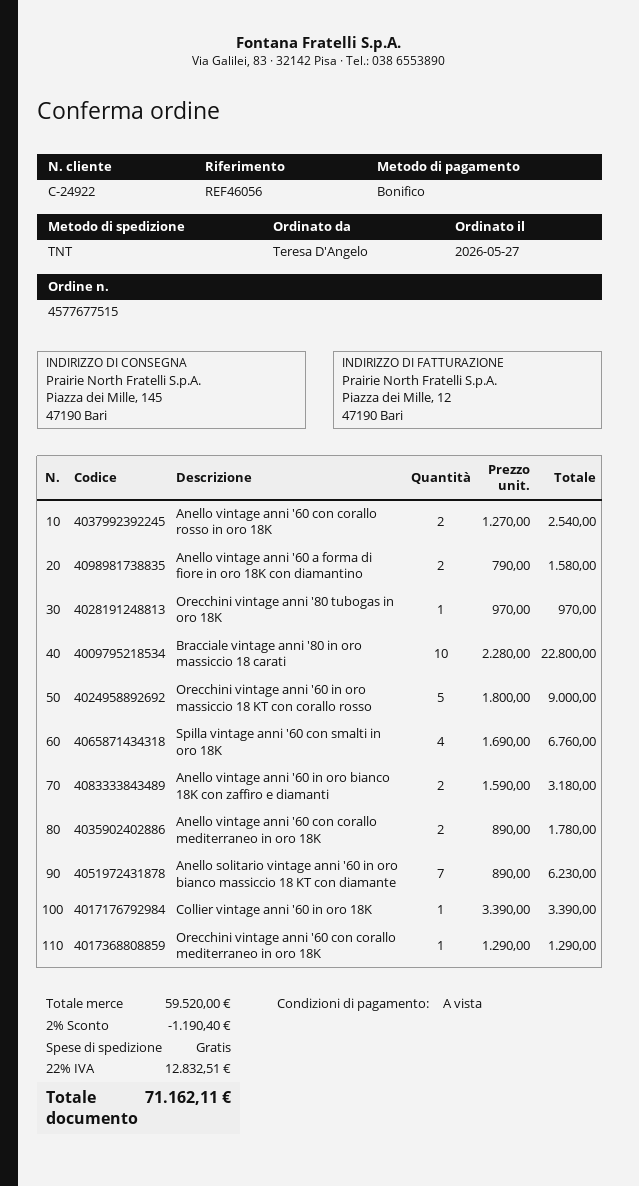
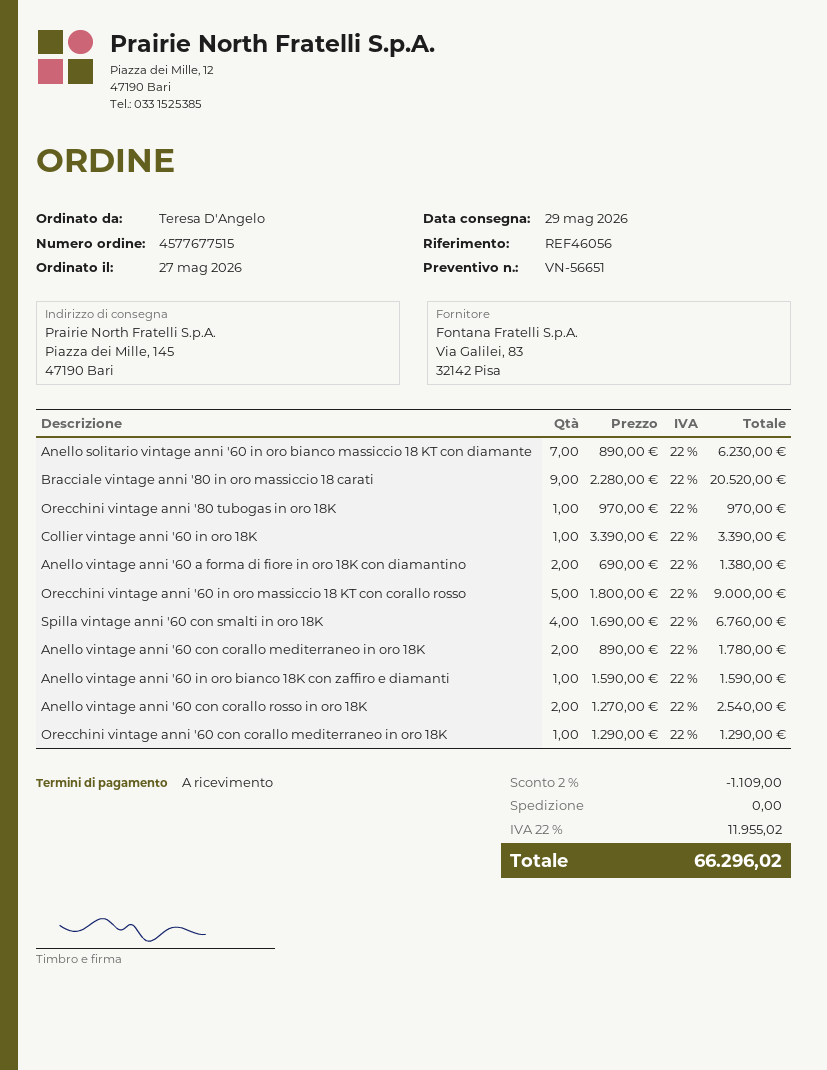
Anello vintage anni '60 a forma di fiore in oro 18K con diamantino: 2 x 790.00 = 1580.00 -> 2 x 690.00 = 1380.00
Bracciale vintage anni '80 in oro massiccio 18 carati: 10 x 2280.00 = 22800.00 -> 9 x 2280.00 = 20520.00
Anello vintage anni '60 in oro bianco 18K con zaffiro e diamanti: 2 x 1590.00 = 3180.00 -> 1 x 1590.00 = 1590.00
discount: 2% = 1190.40 -> 2% = 1109.00
tax: 22% = 12832.51 -> 22% = 11955.02
total: 71162.11 -> 66296.02

